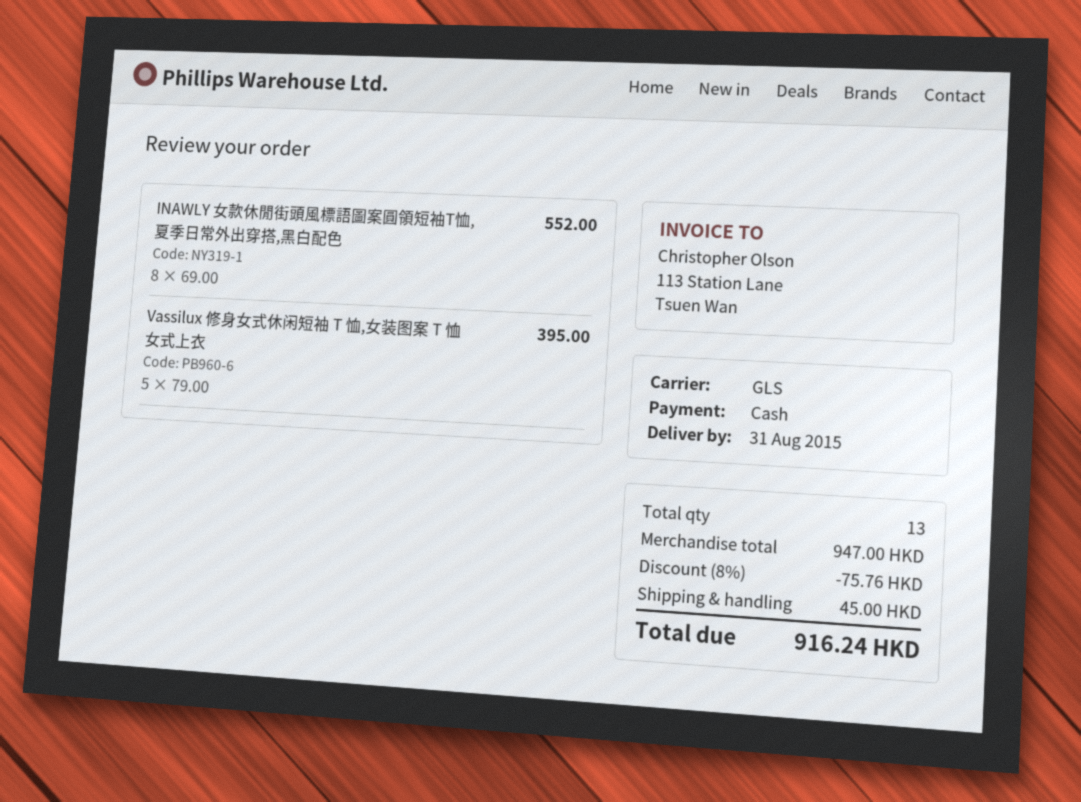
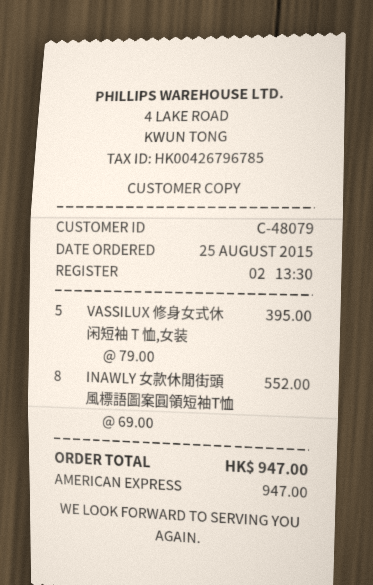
payment method: cash -> American Express
discount: 8% = 75.76 -> none
shipping: 45.00 -> none
total: 916.24 -> 947.00

